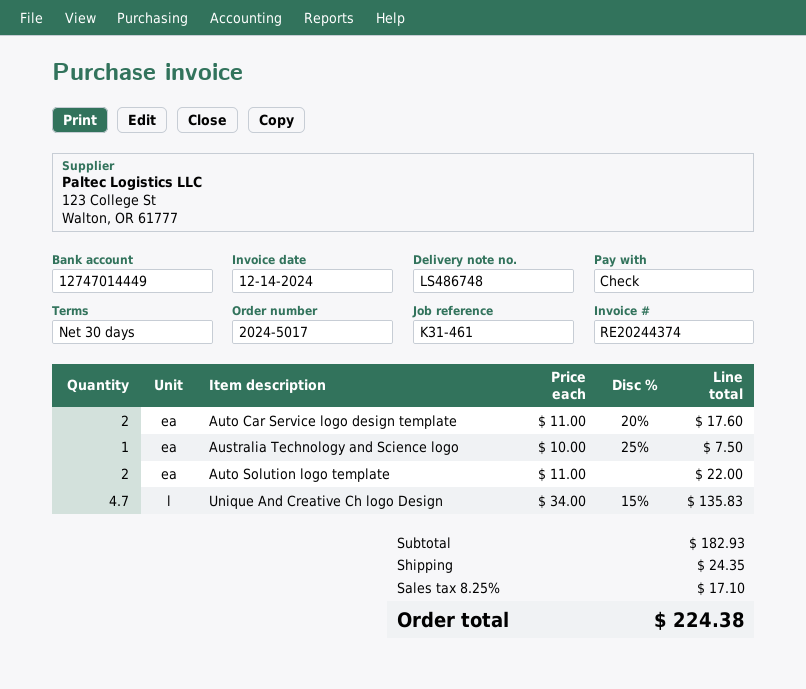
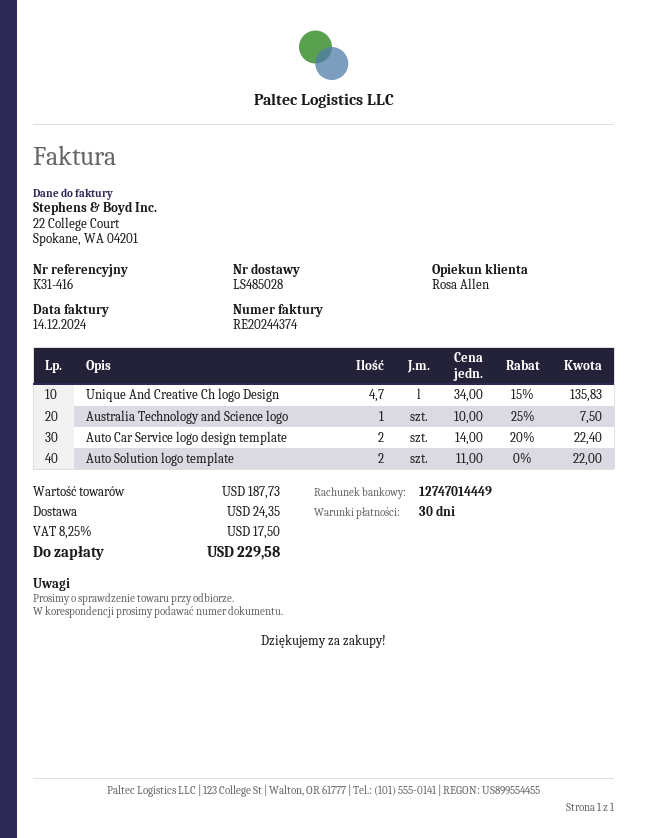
delivery note number: LS486748 -> LS485028
reference: K31-461 -> K31-416
Auto Car Service logo design template: 2 x 11.00 - 20% = 17.60 -> 2 x 14.00 - 20% = 22.40
subtotal: 182.93 -> 187.73
tax: 8.25% = 17.10 -> 8.25% = 17.50
total: 224.38 -> 229.58

